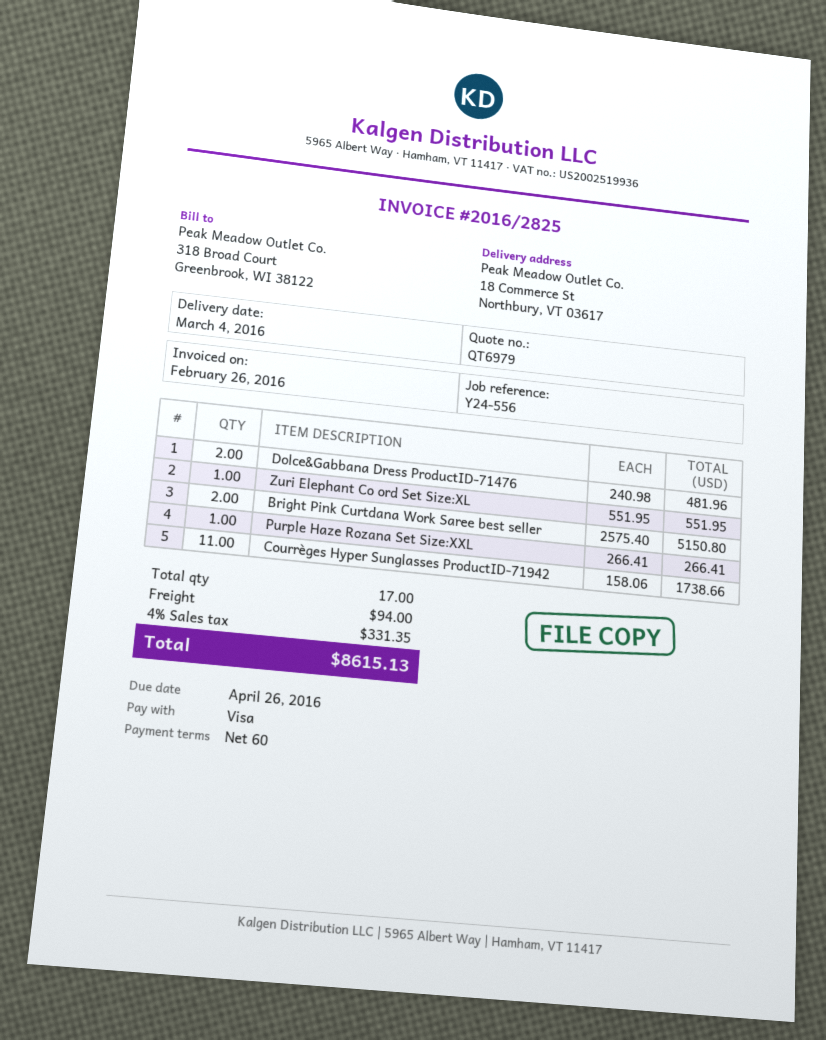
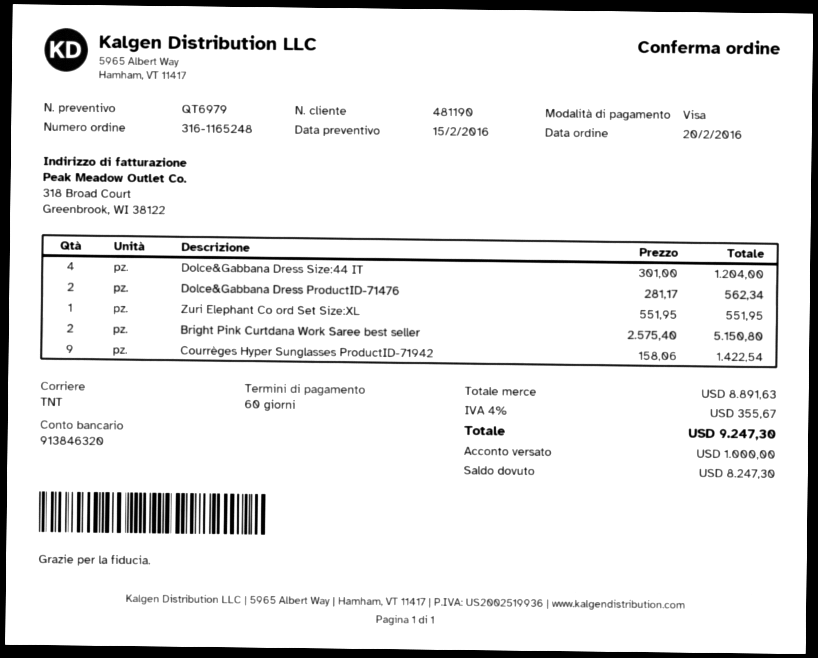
Dolce&Gabbana Dress ProductID-71476: 2 x 240.98 = 481.96 -> 2 x 281.17 = 562.34
Purple Haze Rozana Set Size:XXL: 1 x 266.41 = 266.41 -> none
Courrèges Hyper Sunglasses ProductID-71942: 11 x 158.06 = 1738.66 -> 9 x 158.06 = 1422.54
Dolce&Gabbana Dress Size:44 IT: none -> 4 x 301.00 = 1204.00
shipping: 94.00 -> none
tax: 4% = 331.35 -> 4% = 355.67
total: 8615.13 -> 9247.30

